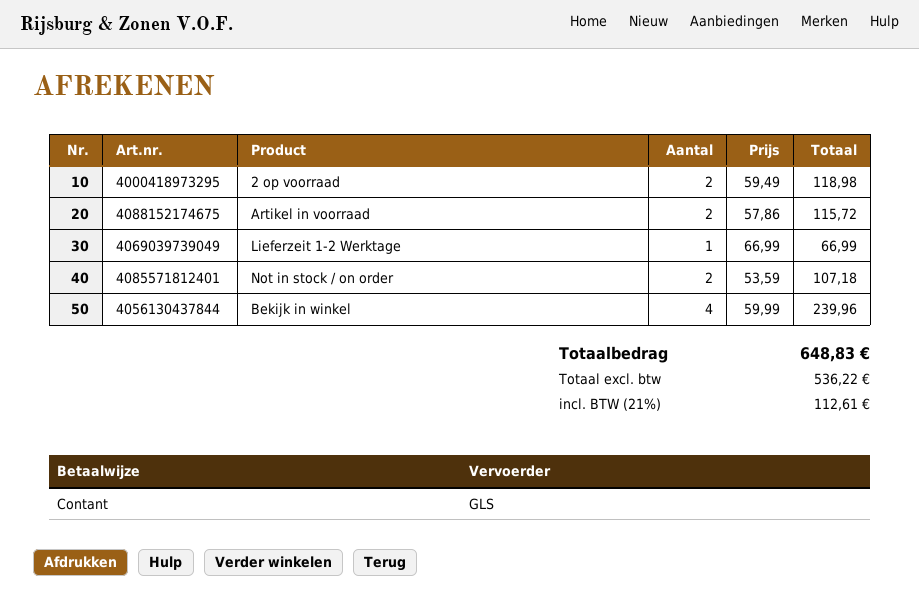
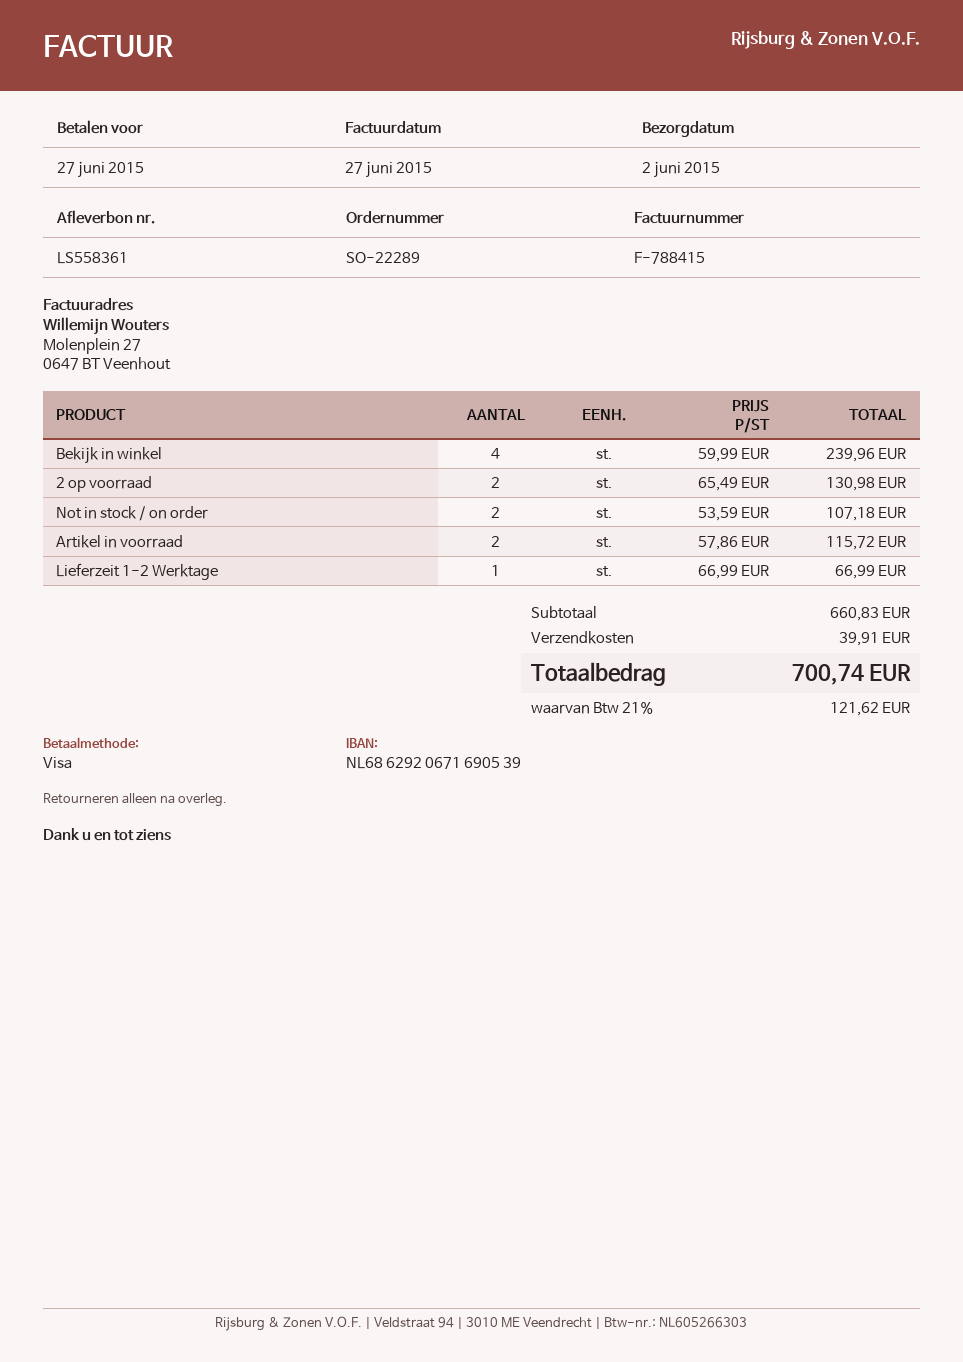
payment method: cash -> Visa
2 op voorraad: 2 x 59.49 = 118.98 -> 2 x 65.49 = 130.98
shipping: none -> 39.91
tax: 21% = 112.61 -> 21% = 121.62
total: 648.83 -> 700.74

